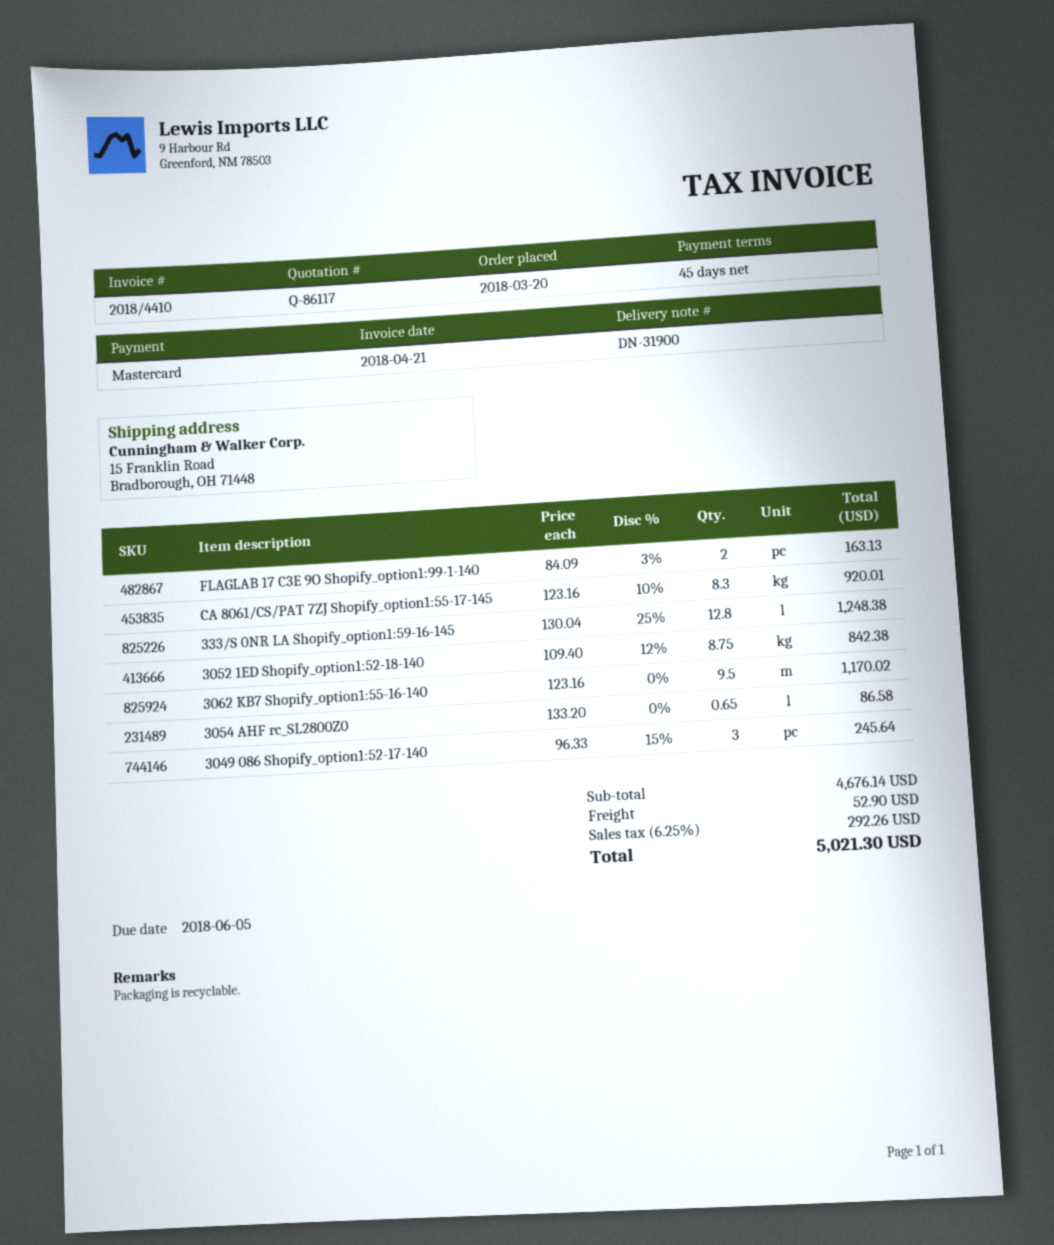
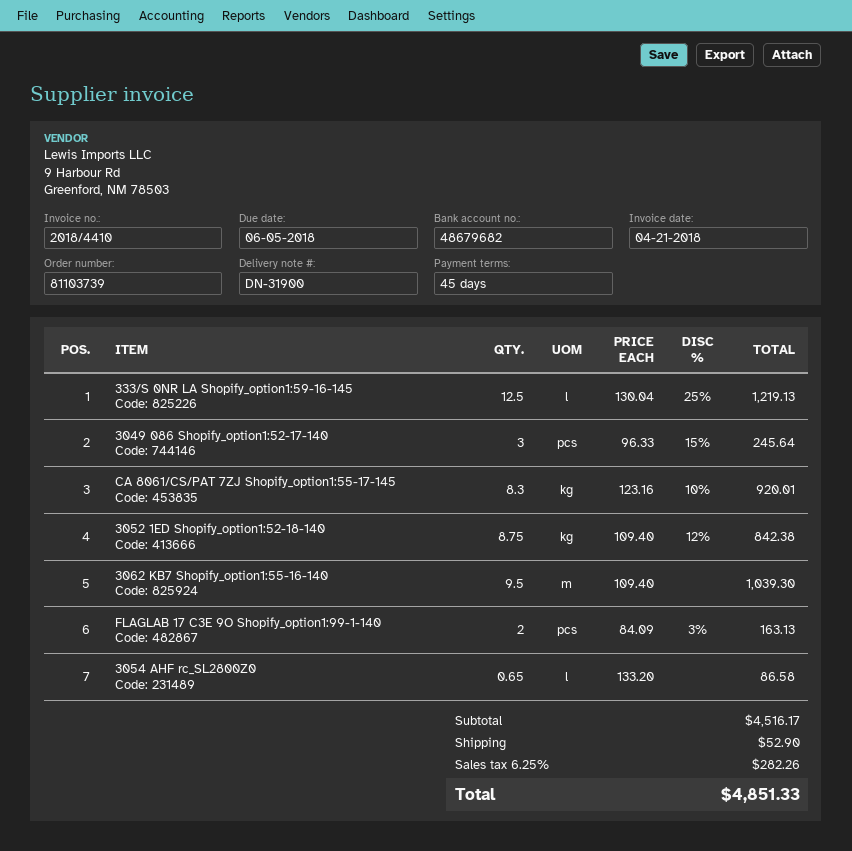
333/S 0NR LA Shopify_option1:59-16-145: 12.8 x 130.04 - 25% = 1248.38 -> 12.5 x 130.04 - 25% = 1219.13
3062 KB7 Shopify_option1:55-16-140: 9.5 x 123.16 = 1170.02 -> 9.5 x 109.40 = 1039.30
subtotal: 4676.14 -> 4516.17
tax: 6.25% = 292.26 -> 6.25% = 282.26
total: 5021.30 -> 4851.33

